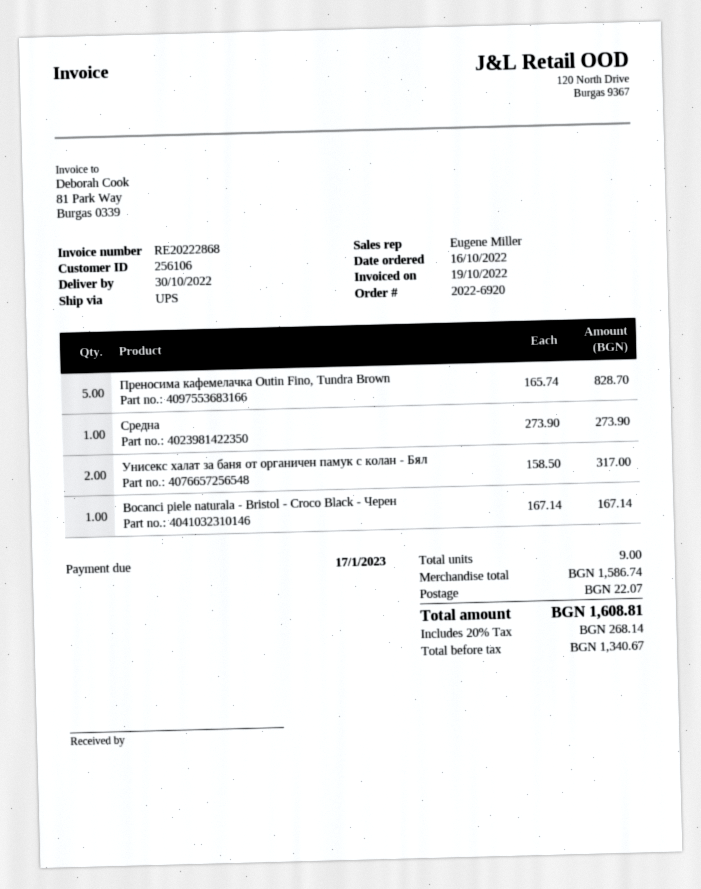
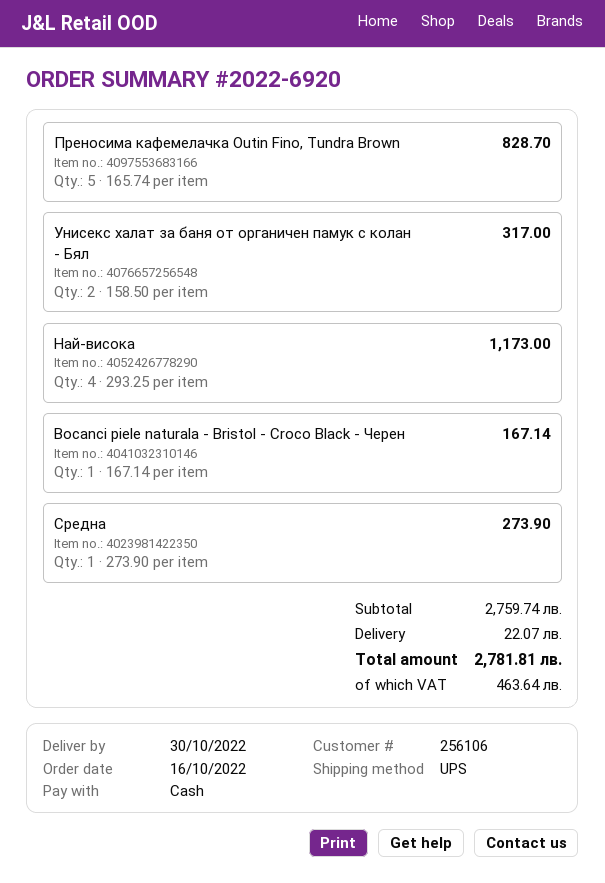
Най-висока: none -> 4 x 293.25 = 1173.00
subtotal: 1586.74 -> 2759.74
tax: 268.14 -> 463.64
total: 1608.81 -> 2781.81

